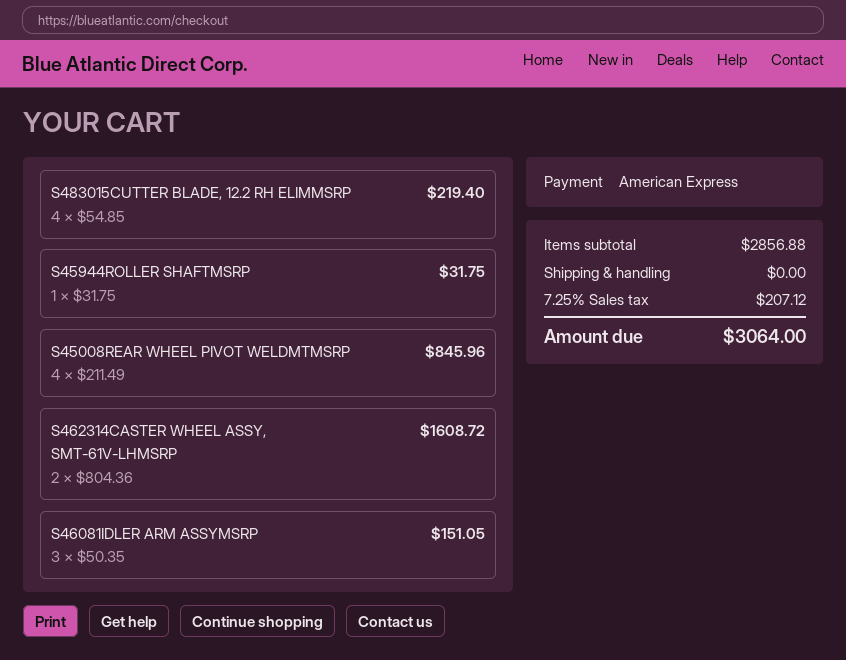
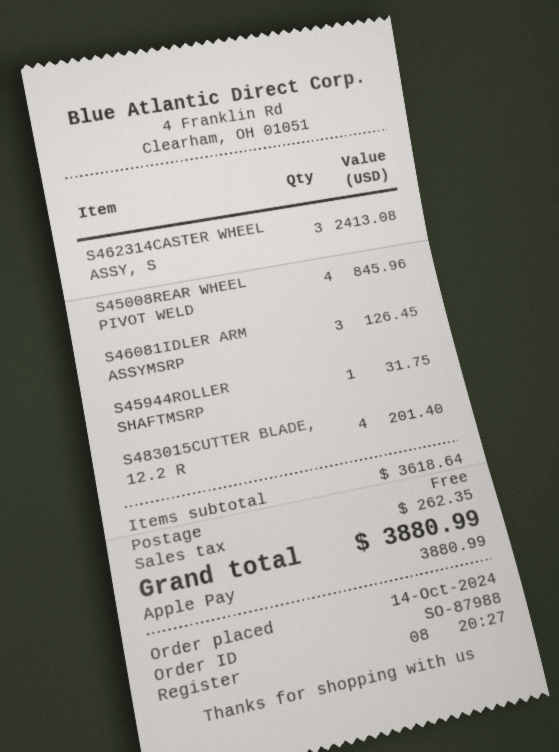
payment method: American Express -> Apple Pay
S483015CUTTER BLADE, 12.2 RH ELIMMSRP: 4 for 219.40 -> 4 for 201.40
S462314CASTER WHEEL ASSY, SMT-61V-LHMSRP: 2 for 1608.72 -> 3 for 2413.08
S46081IDLER ARM ASSYMSRP: 3 for 151.05 -> 3 for 126.45
subtotal: 2856.88 -> 3618.64
tax: 207.12 -> 262.35
total: 3064.00 -> 3880.99

